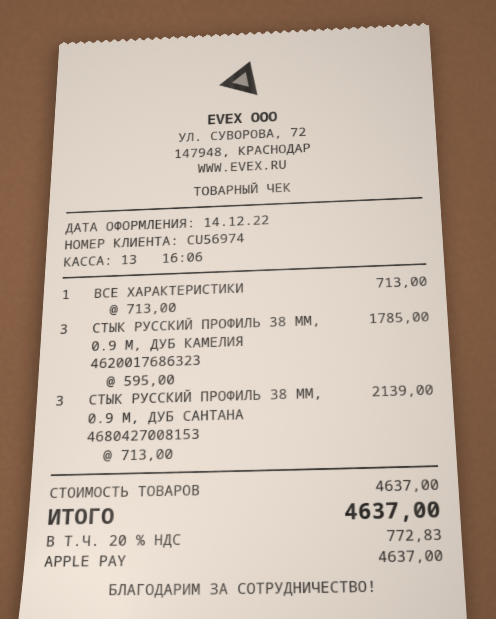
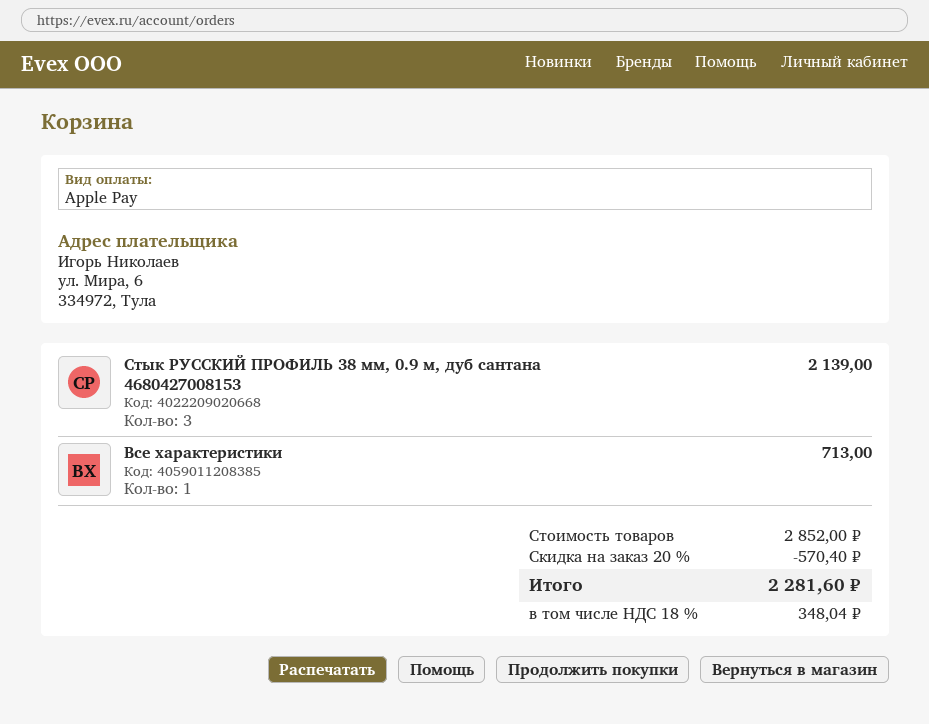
СТЫК РУССКИЙ ПРОФИЛЬ 38 ММ, 0.9 М, ДУБ КАМЕЛИЯ 4620017686323: 3 for 1785.00 -> none
subtotal: 4637.00 -> 2852.00
discount: none -> 20% = 570.40
tax: 20% = 772.83 -> 18% = 348.04
total: 4637.00 -> 2281.60

